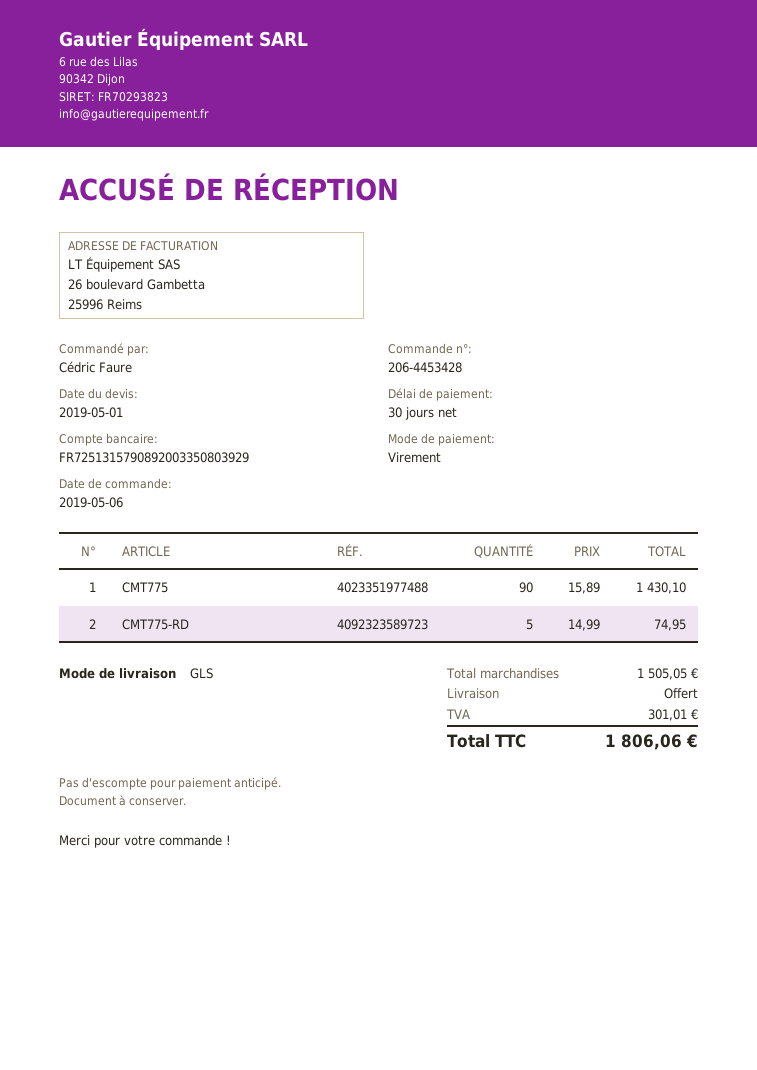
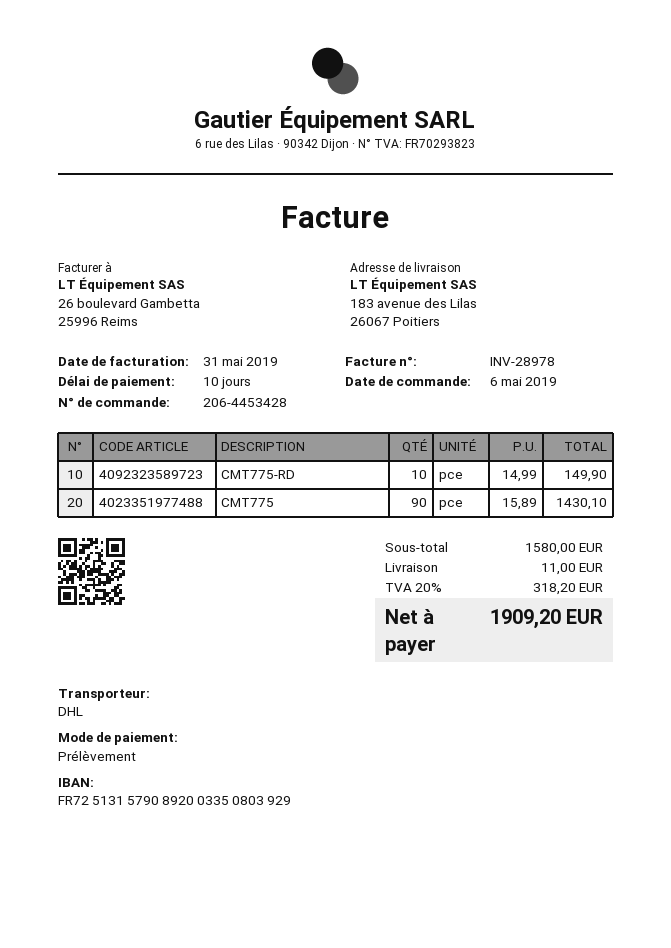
payment terms: 30 days -> 10 days
payment method: bank transfer -> direct debit
shipping method: GLS -> DHL
CMT775-RD: 5 x 14.99 = 74.95 -> 10 x 14.99 = 149.90
subtotal: 1505.05 -> 1580.00
shipping: 0.00 -> 11.00
tax: 301.01 -> 318.20
total: 1806.06 -> 1909.20

